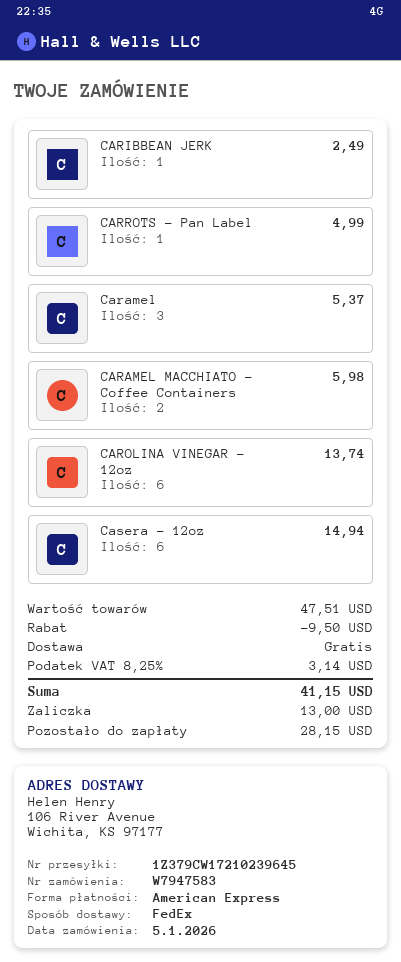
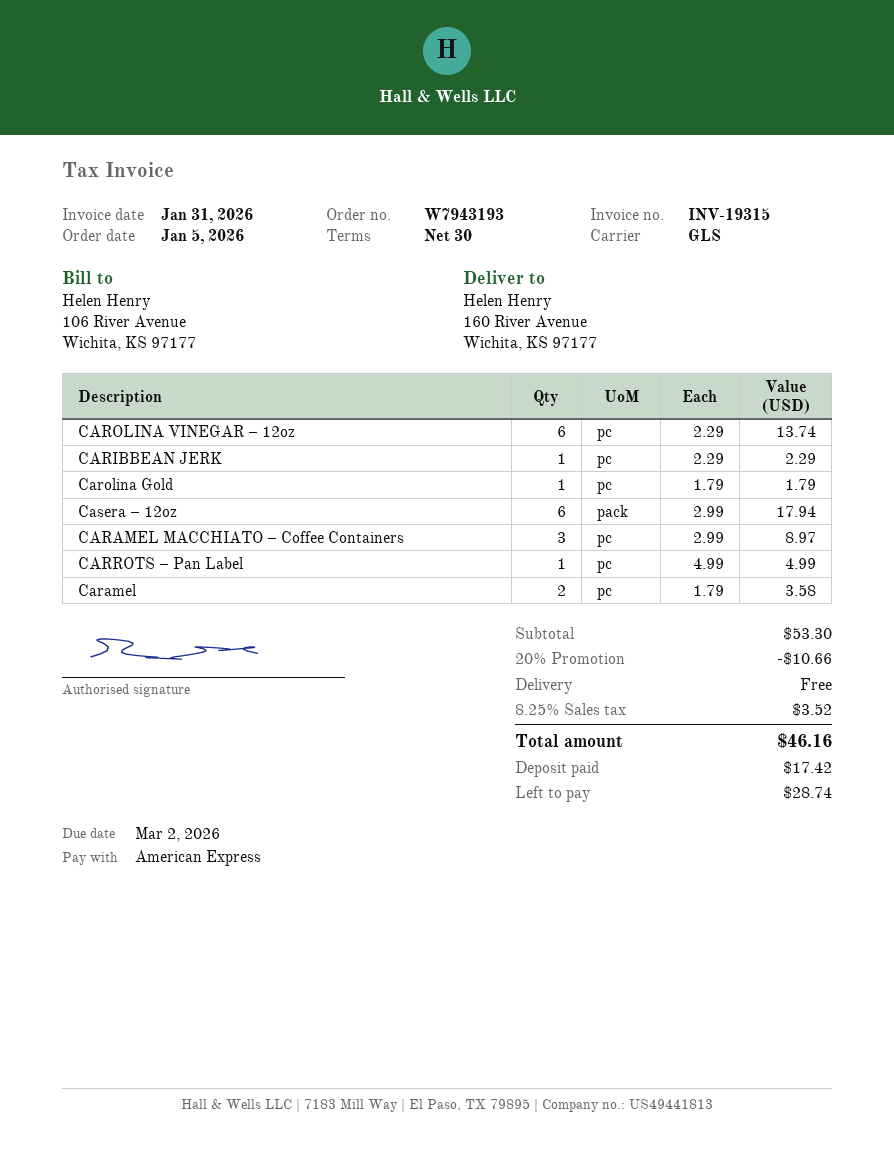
order number: W7947583 -> W7943193
shipping method: FedEx -> GLS
ship to: 106 River Avenue, Wichita, KS 97177 -> 160 River Avenue, Wichita, KS 97177
CARIBBEAN JERK: 1 for 2.49 -> 1 for 2.29
Caramel: 3 for 5.37 -> 2 for 3.58
CARAMEL MACCHIATO – Coffee Containers: 2 for 5.98 -> 3 for 8.97
Casera – 12oz: 6 for 14.94 -> 6 for 17.94
Carolina Gold: none -> 1 for 1.79
subtotal: 47.51 -> 53.30
discount: 9.50 -> 10.66
tax: 8.25% = 3.14 -> 8.25% = 3.52
total: 41.15 -> 46.16
deposit: 13.00 -> 17.42
balance: 28.15 -> 28.74

